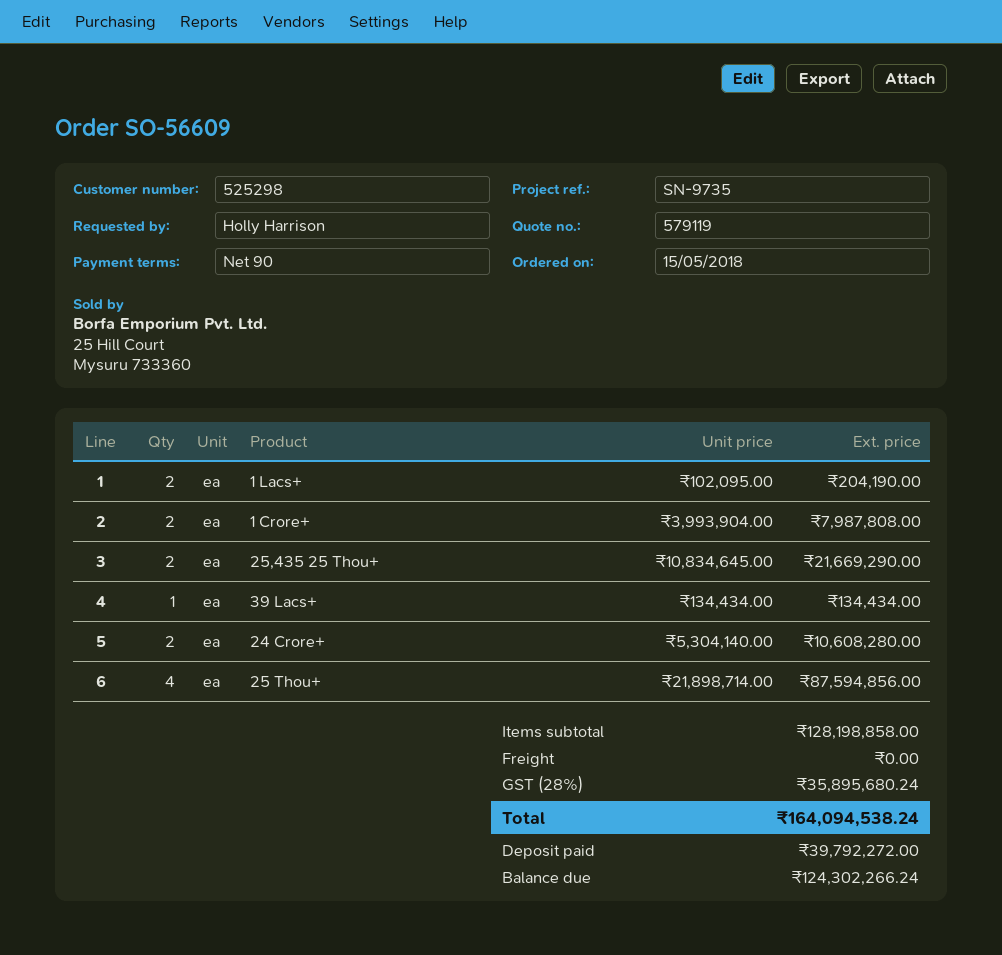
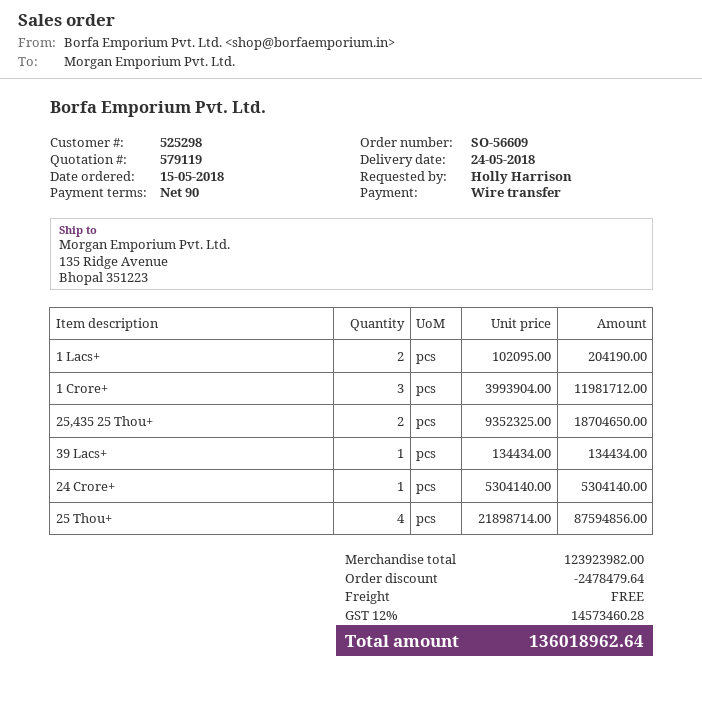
1 Crore+: 2 x 3993904.00 = 7987808.00 -> 3 x 3993904.00 = 11981712.00
25,435 25 Thou+: 2 x 10834645.00 = 21669290.00 -> 2 x 9352325.00 = 18704650.00
24 Crore+: 2 x 5304140.00 = 10608280.00 -> 1 x 5304140.00 = 5304140.00
subtotal: 128198858.00 -> 123923982.00
discount: none -> 2478479.64
tax: 28% = 35895680.24 -> 12% = 14573460.28
total: 164094538.24 -> 136018962.64

